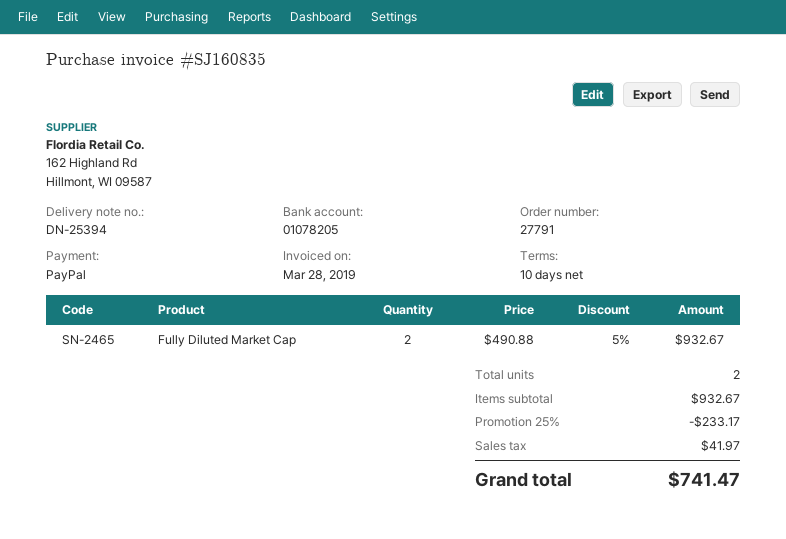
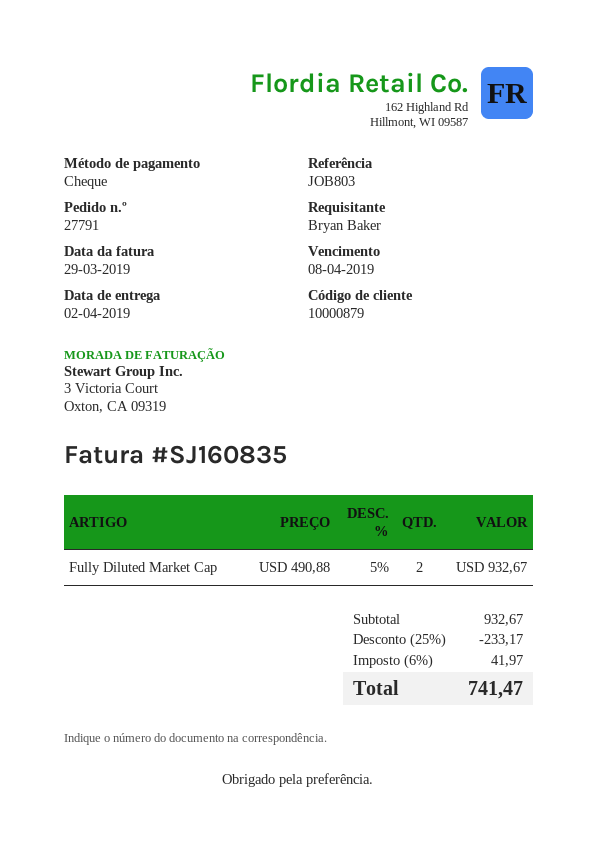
invoice date: 2019-03-28 -> 2019-03-29
payment method: PayPal -> cheque

